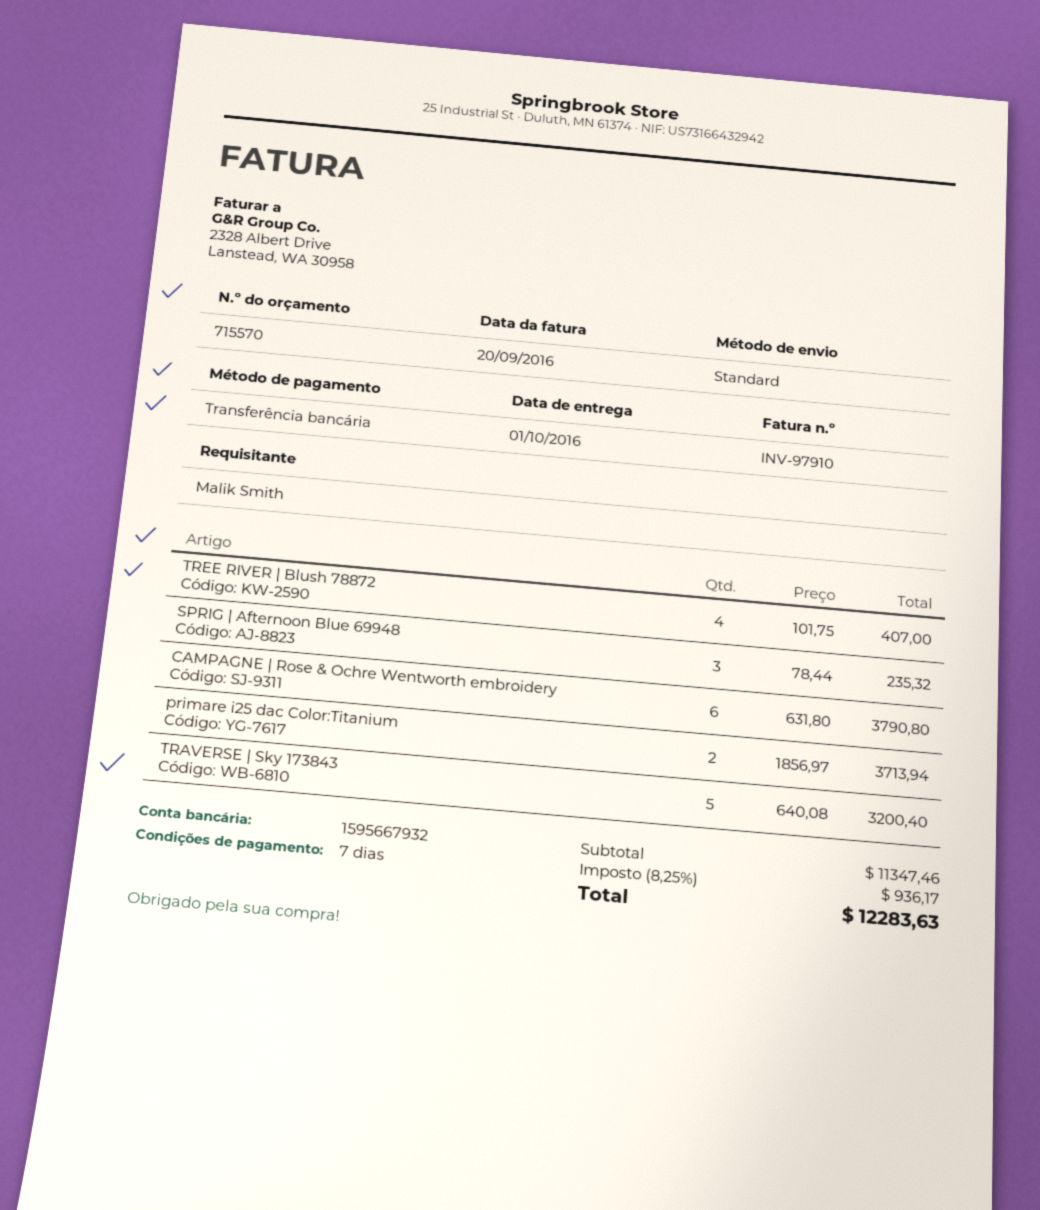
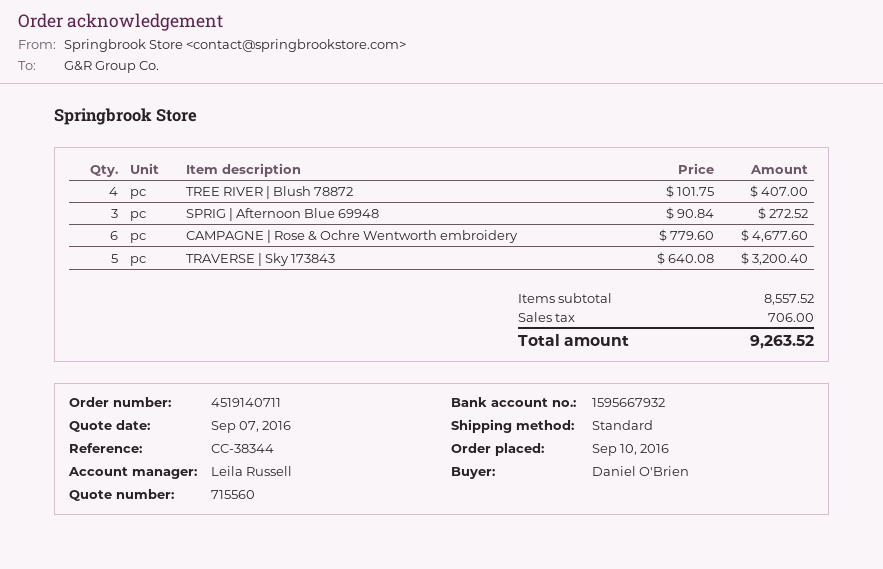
quote number: 715570 -> 715560
ordered by: Malik Smith -> Daniel O'Brien
SPRIG | Afternoon Blue 69948: 3 x 78.44 = 235.32 -> 3 x 90.84 = 272.52
CAMPAGNE | Rose & Ochre Wentworth embroidery: 6 x 631.80 = 3790.80 -> 6 x 779.60 = 4677.60
primare i25 dac Color:Titanium: 2 x 1856.97 = 3713.94 -> none
subtotal: 11347.46 -> 8557.52
tax: 936.17 -> 706.00
total: 12283.63 -> 9263.52

